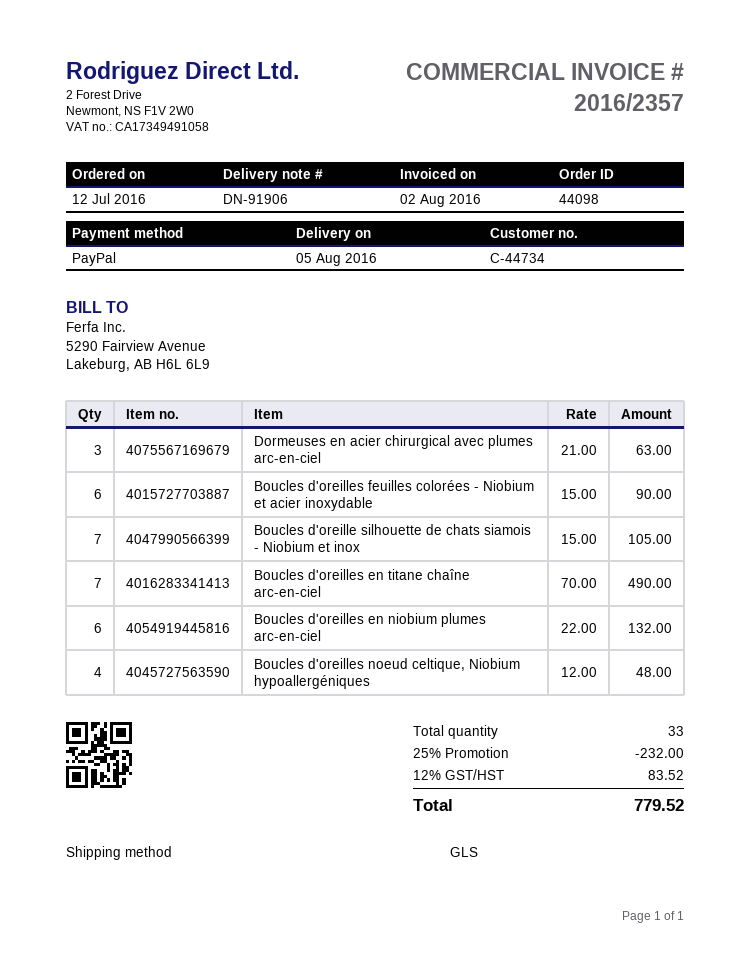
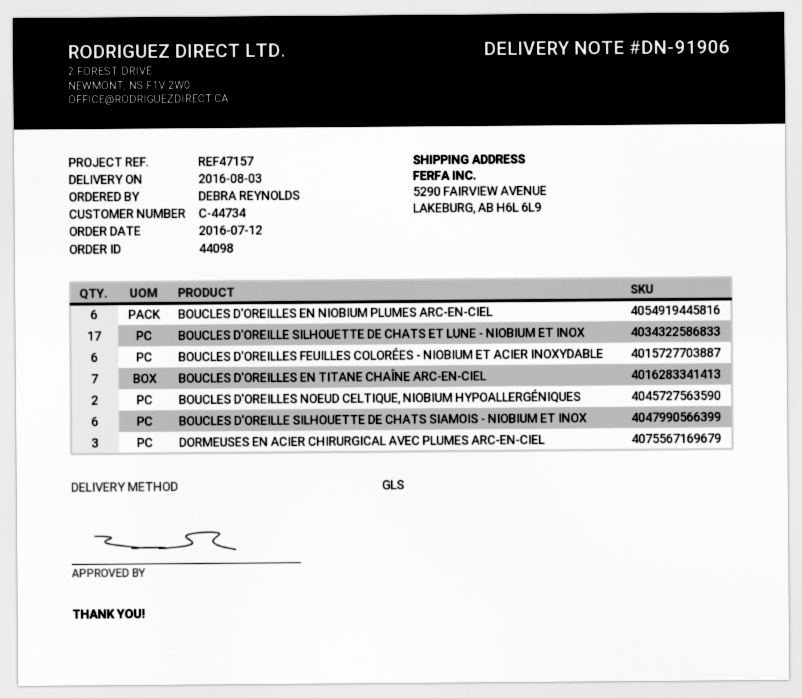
delivery date: 2016-08-05 -> 2016-08-03
Boucles d'oreille silhouette de chats siamois - Niobium et inox: 7 -> 6
Boucles d'oreilles noeud celtique, Niobium hypoallergéniques: 4 -> 2
BOUCLES D'OREILLE SILHOUETTE DE CHATS ET LUNE - NIOBIUM ET INOX: none -> 17

